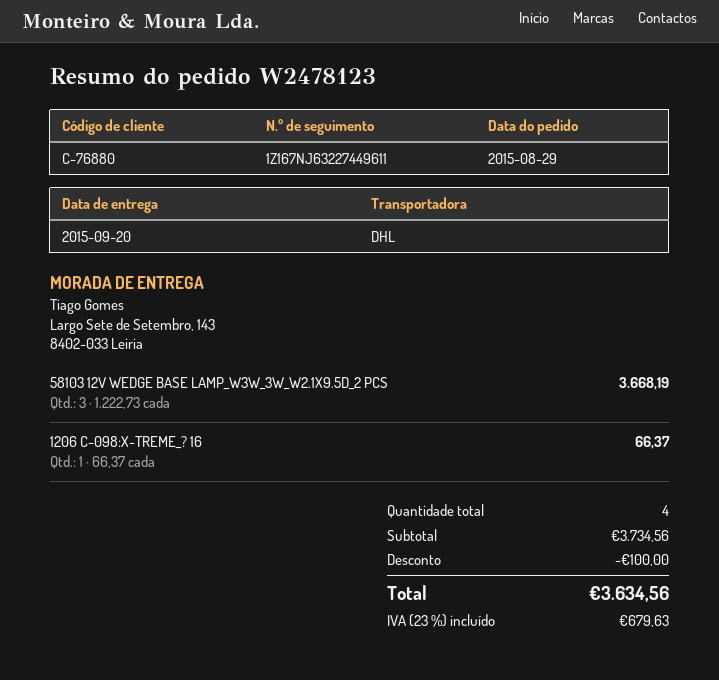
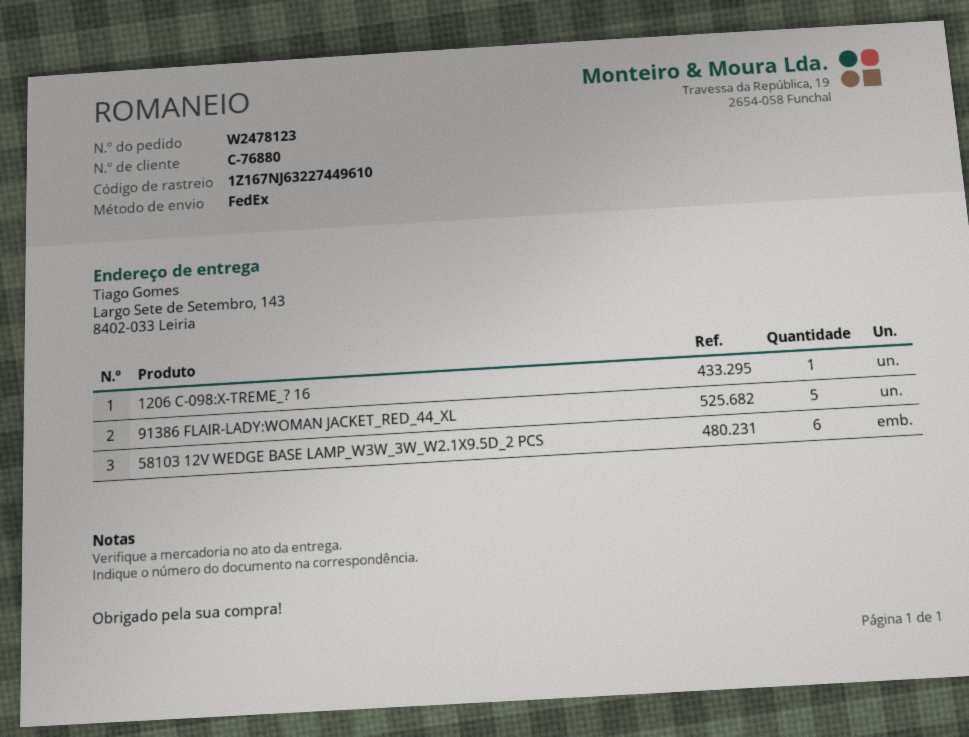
shipping method: DHL -> FedEx
tracking number: 1Z167NJ63227449611 -> 1Z167NJ63227449610
58103 12V WEDGE BASE LAMP_W3W_3W_W2.1X9.5D_2 PCS: 3 -> 6
91386 FLAIR-LADY:WOMAN JACKET_RED_44_XL: none -> 5

